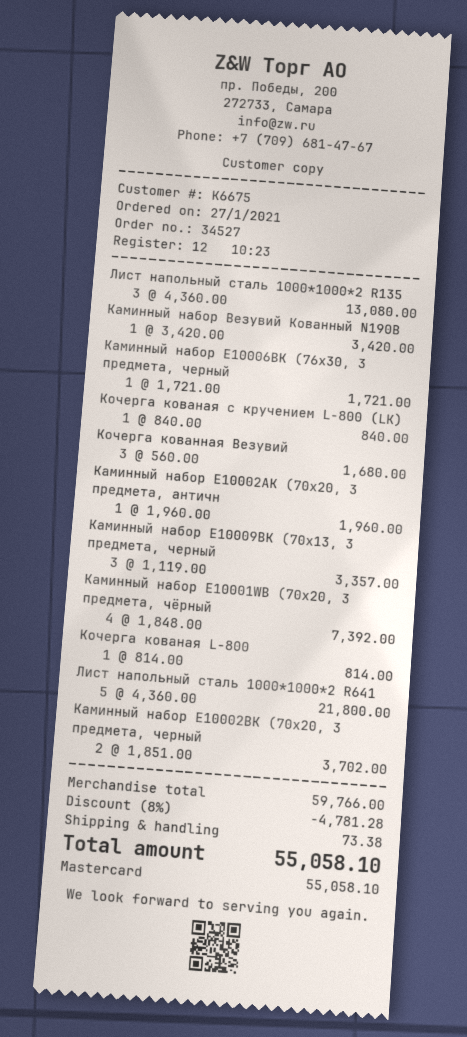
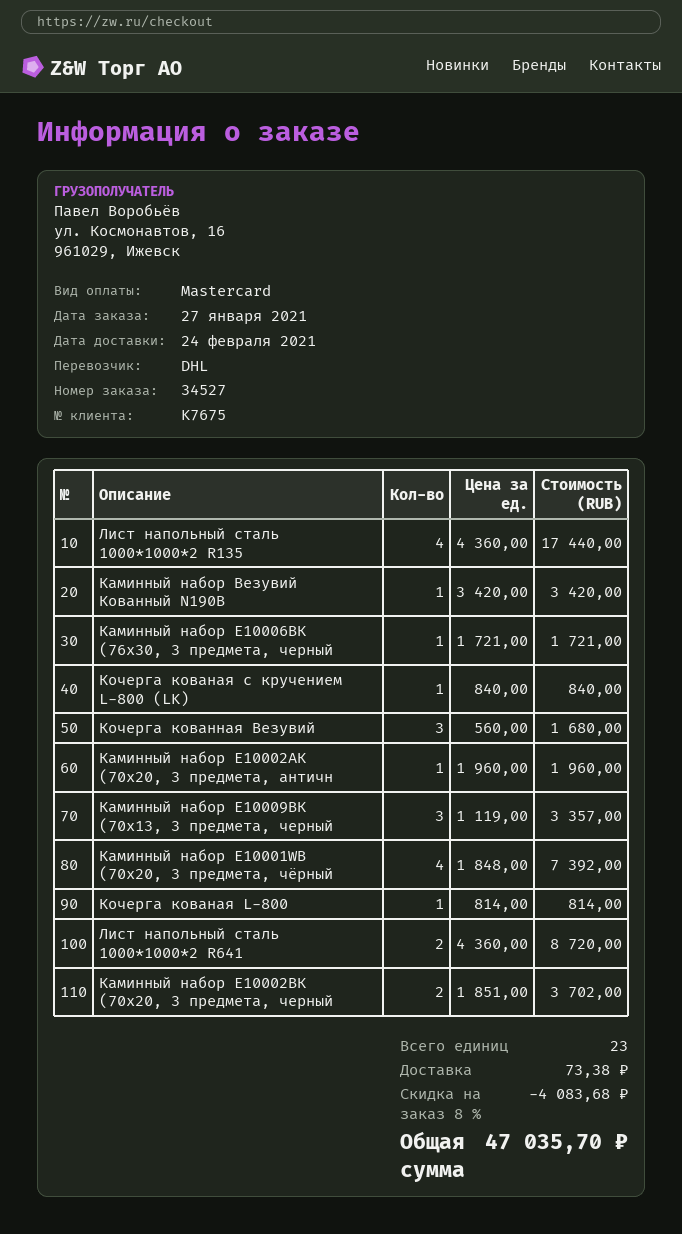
customer number: K6675 -> K7675
Лист напольный сталь 1000*1000*2 R135: 3 x 4360.00 = 13080.00 -> 4 x 4360.00 = 17440.00
Лист напольный сталь 1000*1000*2 R641: 5 x 4360.00 = 21800.00 -> 2 x 4360.00 = 8720.00
discount: 8% = 4781.28 -> 8% = 4083.68
total: 55058.10 -> 47035.70

